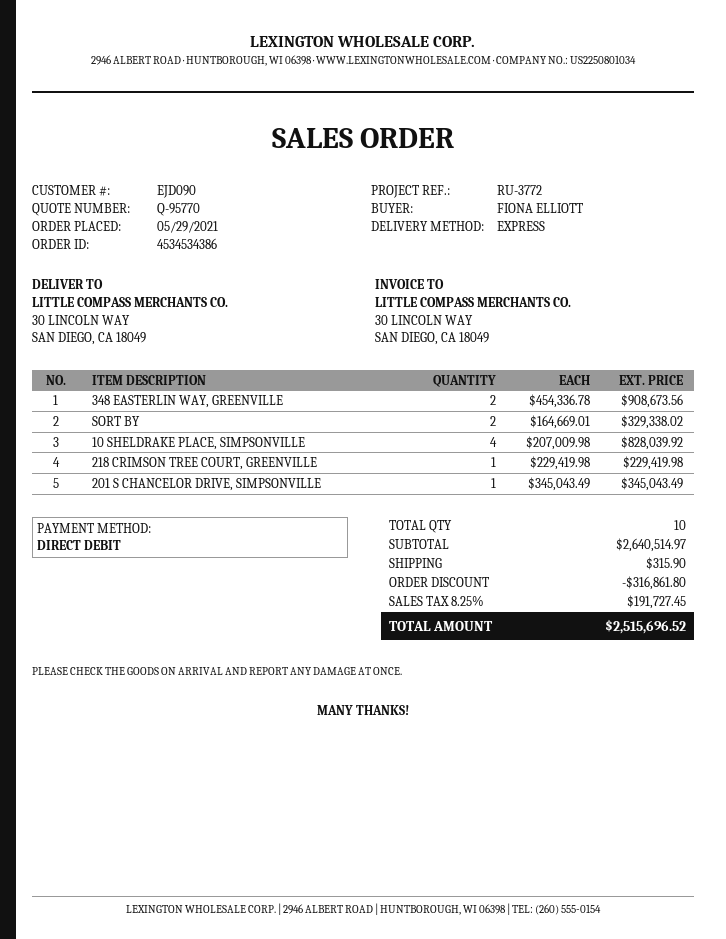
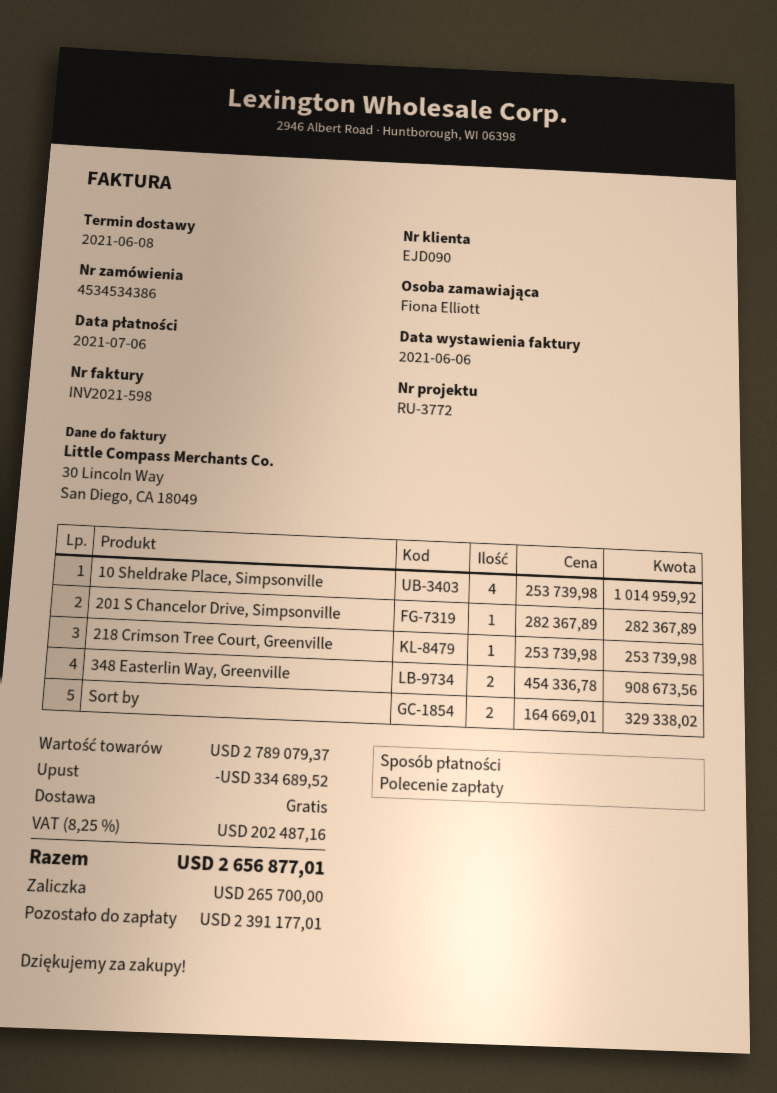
10 SHELDRAKE PLACE, SIMPSONVILLE: 4 x 207009.98 = 828039.92 -> 4 x 253739.98 = 1014959.92
218 CRIMSON TREE COURT, GREENVILLE: 1 x 229419.98 = 229419.98 -> 1 x 253739.98 = 253739.98
201 S CHANCELOR DRIVE, SIMPSONVILLE: 1 x 345043.49 = 345043.49 -> 1 x 282367.89 = 282367.89
subtotal: 2640514.97 -> 2789079.37
discount: 316861.80 -> 334689.52
shipping: 315.90 -> 0.00
tax: 8.25% = 191727.45 -> 8.25% = 202487.16
total: 2515696.52 -> 2656877.01

